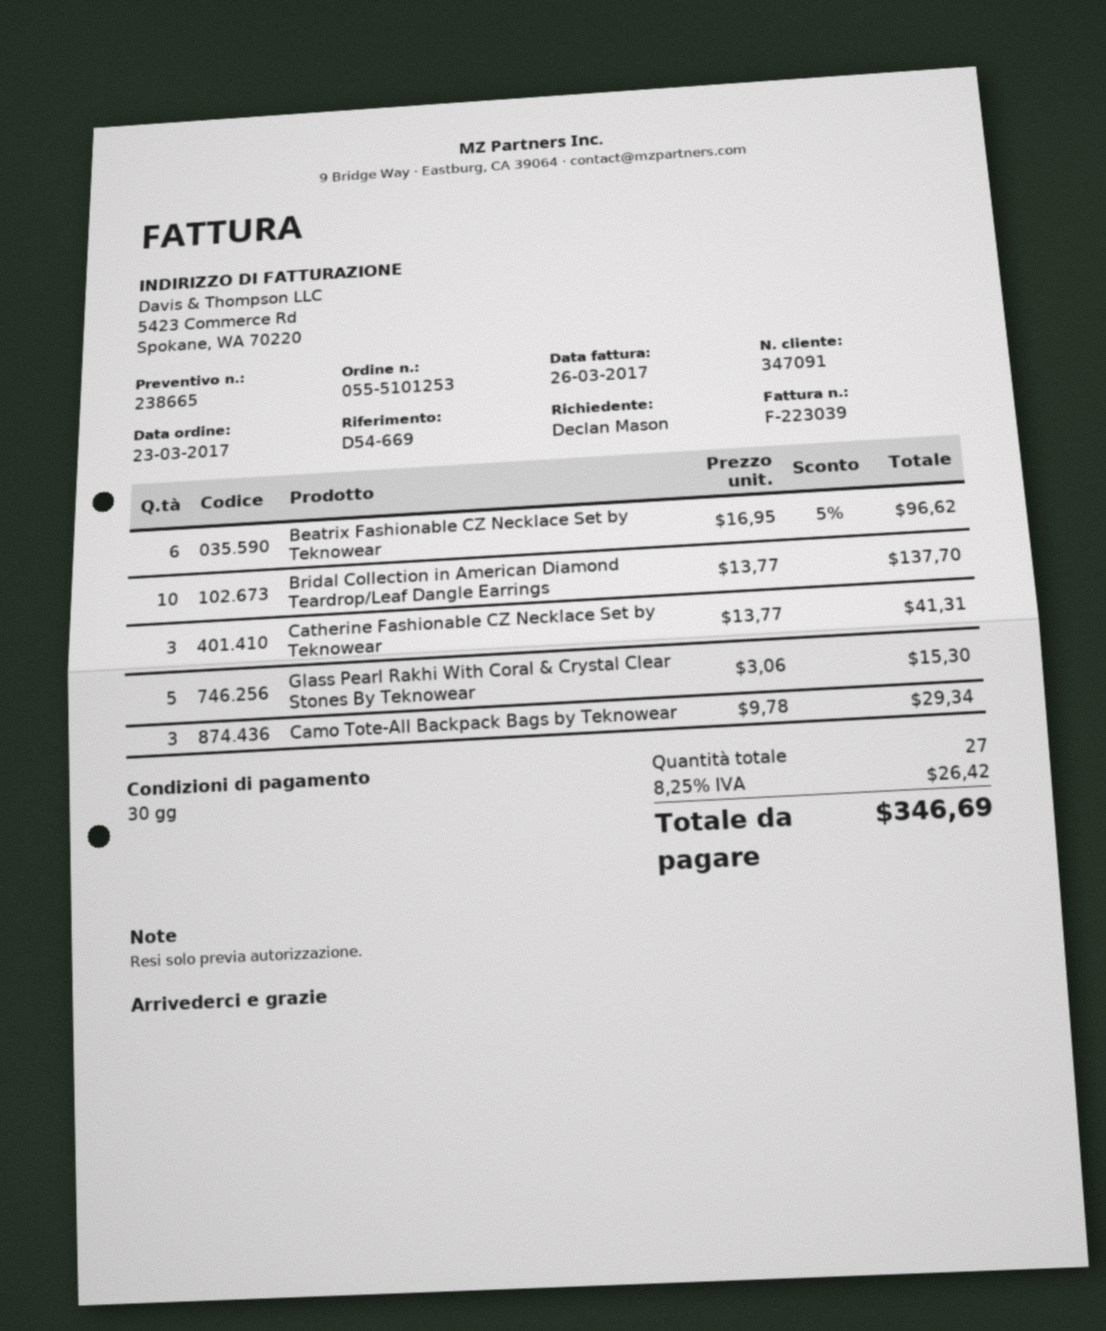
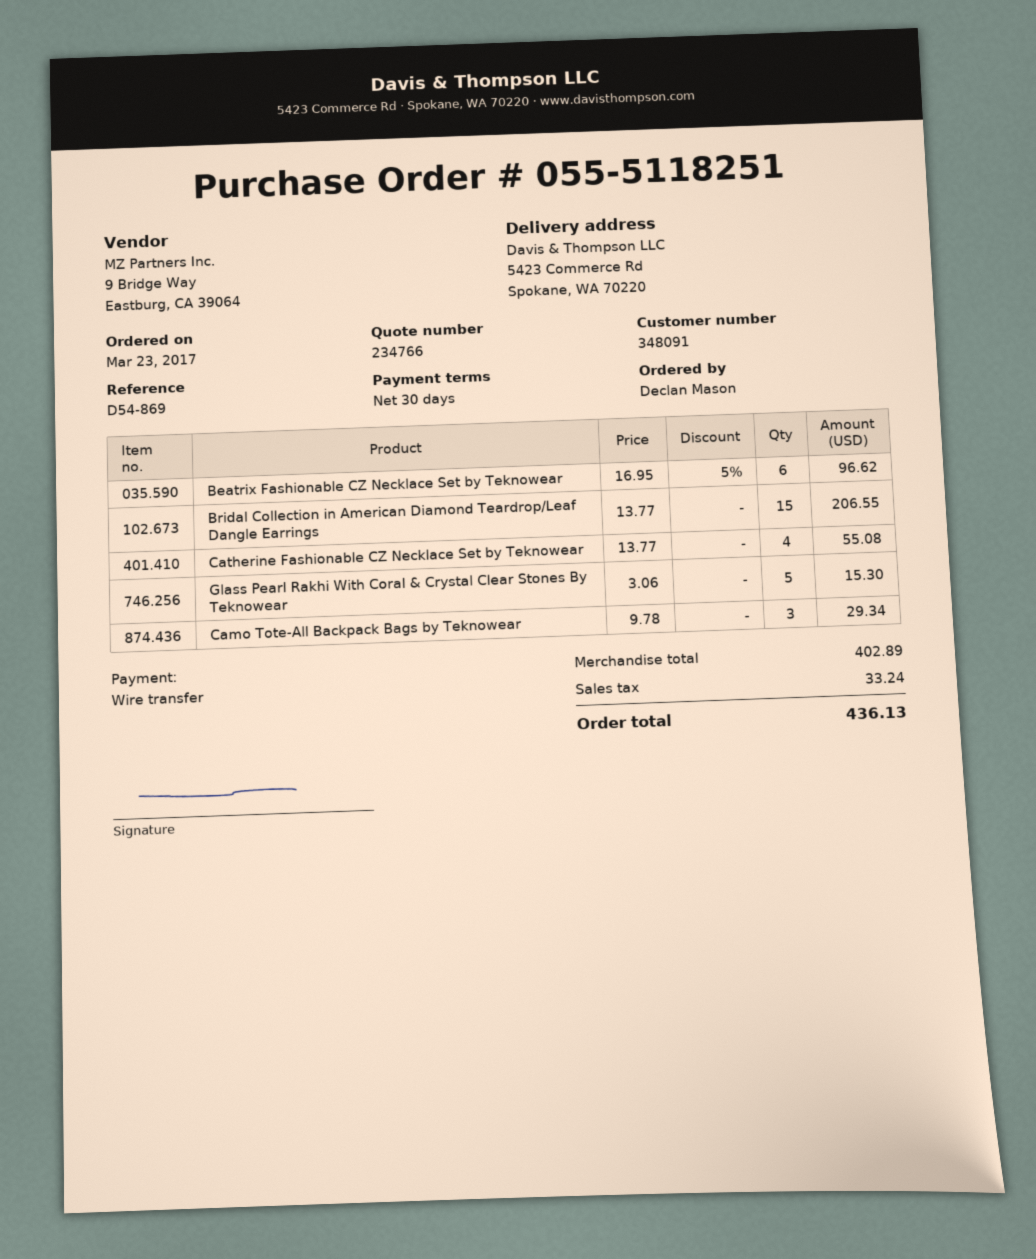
quote number: 238665 -> 234766
order number: 055-5101253 -> 055-5118251
customer number: 347091 -> 348091
reference: D54-669 -> D54-869
Bridal Collection in American Diamond Teardrop/Leaf Dangle Earrings: 10 x 13.77 = 137.70 -> 15 x 13.77 = 206.55
Catherine Fashionable CZ Necklace Set by Teknowear: 3 x 13.77 = 41.31 -> 4 x 13.77 = 55.08
tax: 26.42 -> 33.24
total: 346.69 -> 436.13

